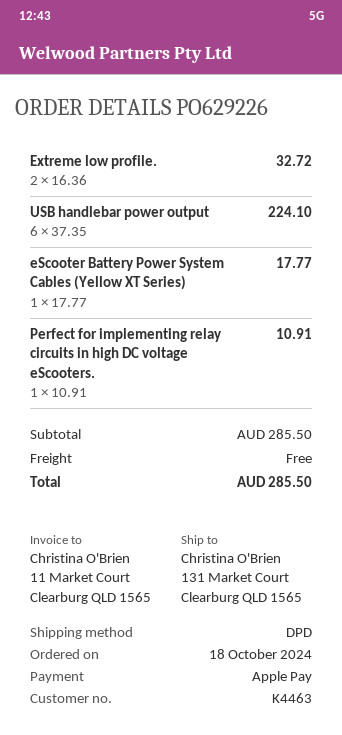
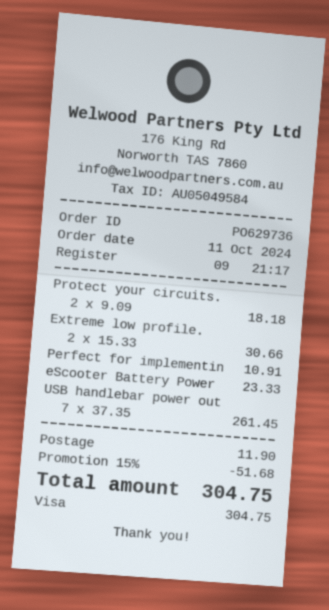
order number: PO629226 -> PO629736
order date: 2024-10-18 -> 2024-10-11
payment method: Apple Pay -> Visa
Extreme low profile.: 2 x 16.36 = 32.72 -> 2 x 15.33 = 30.66
USB handlebar power output: 6 x 37.35 = 224.10 -> 7 x 37.35 = 261.45
eScooter Battery Power System Cables (Yellow XT Series): 1 x 17.77 = 17.77 -> 1 x 23.33 = 23.33
Protect your circuits.: none -> 2 x 9.09 = 18.18
discount: none -> 15% = 51.68
shipping: 0.00 -> 11.90
total: 285.50 -> 304.75

